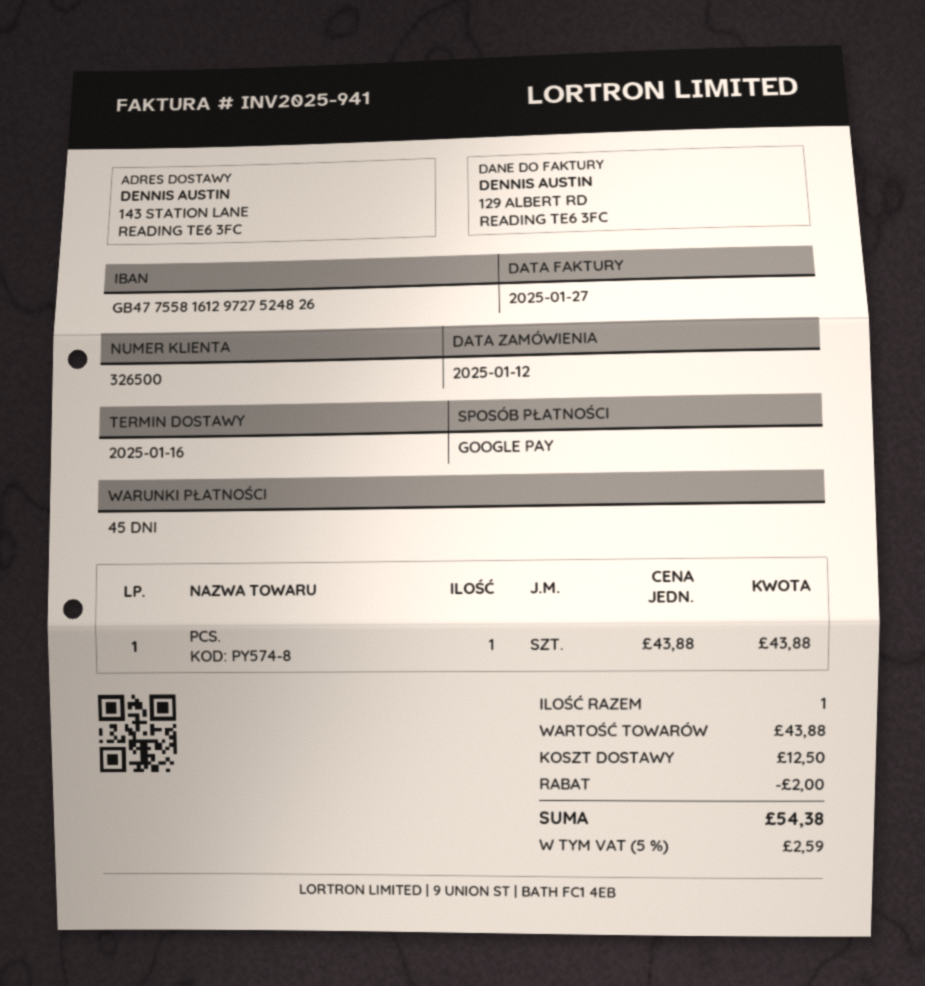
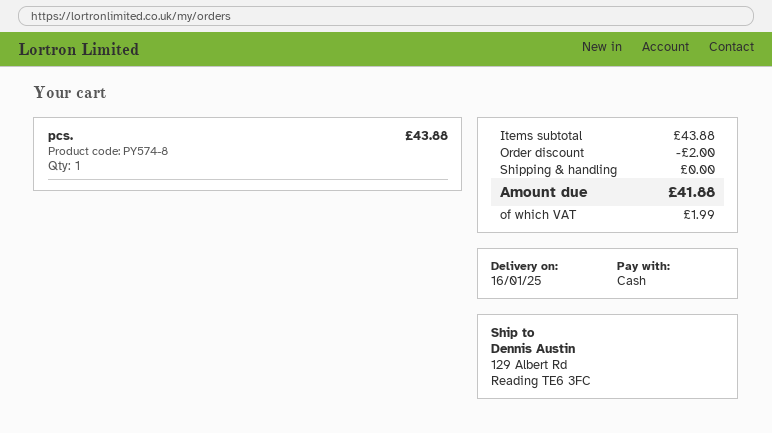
payment method: Google Pay -> cash
ship to: 143 STATION LANE, READING TE6 3FC -> 129 Albert Rd, Reading TE6 3FC
shipping: 12.50 -> 0.00
tax: 2.59 -> 1.99
total: 54.38 -> 41.88

